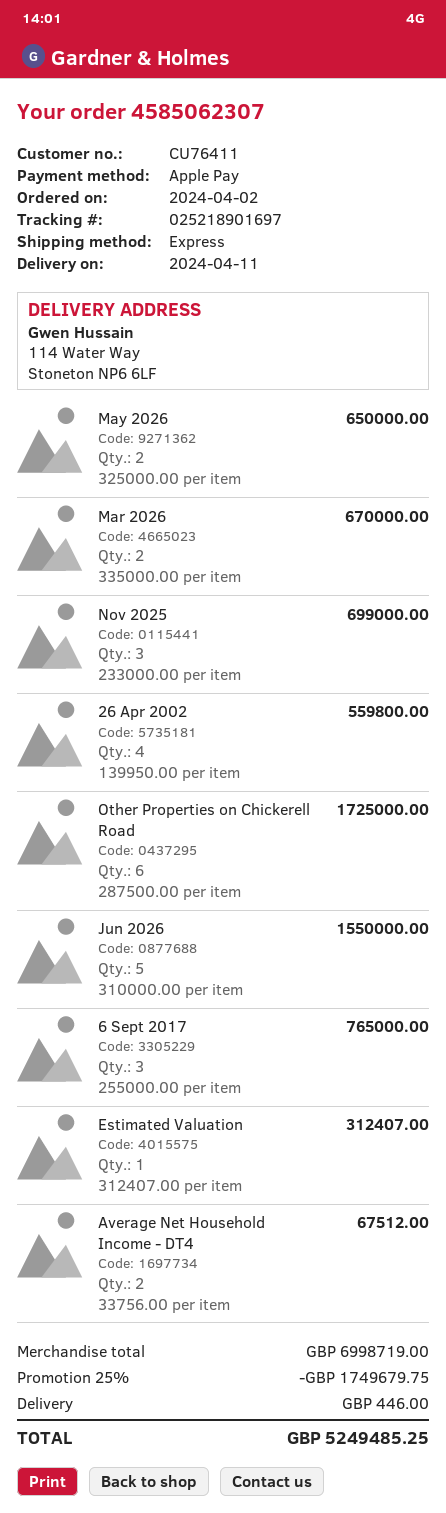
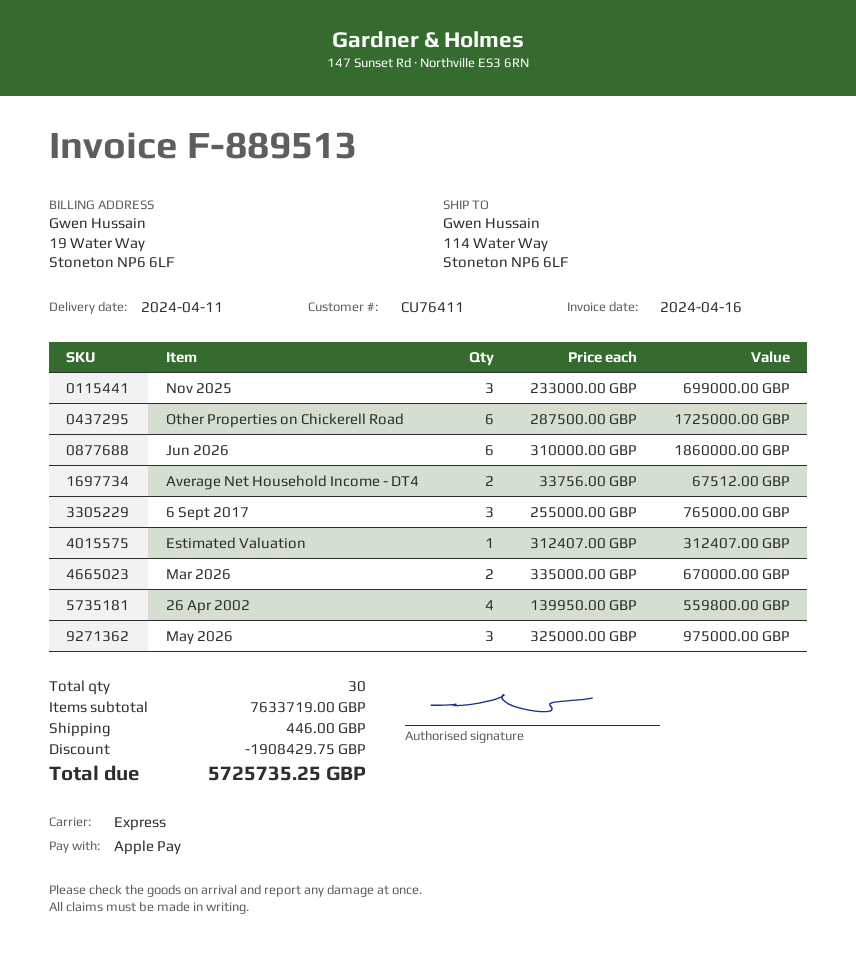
May 2026: 2 x 325000.00 = 650000.00 -> 3 x 325000.00 = 975000.00
Jun 2026: 5 x 310000.00 = 1550000.00 -> 6 x 310000.00 = 1860000.00
subtotal: 6998719.00 -> 7633719.00
discount: 1749679.75 -> 1908429.75
total: 5249485.25 -> 5725735.25

